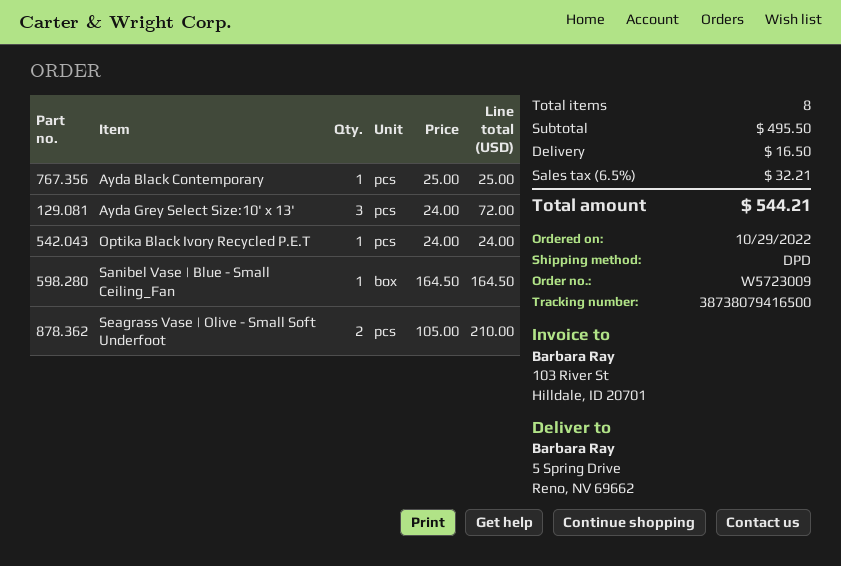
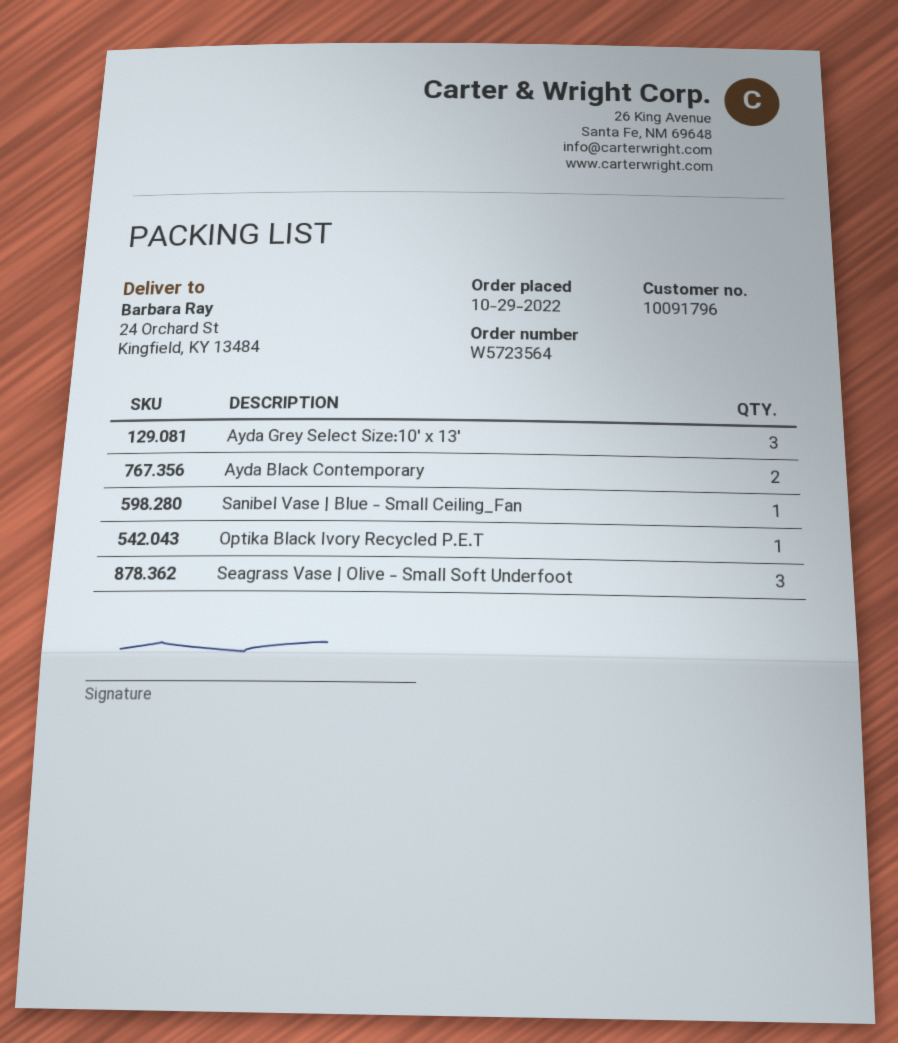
order number: W5723009 -> W5723564
ship to: 5 Spring Drive, Reno, NV 69662 -> 24 Orchard St, Kingfield, KY 13484
Ayda Black Contemporary: 1 -> 2
Seagrass Vase | Olive - Small Soft Underfoot: 2 -> 3

